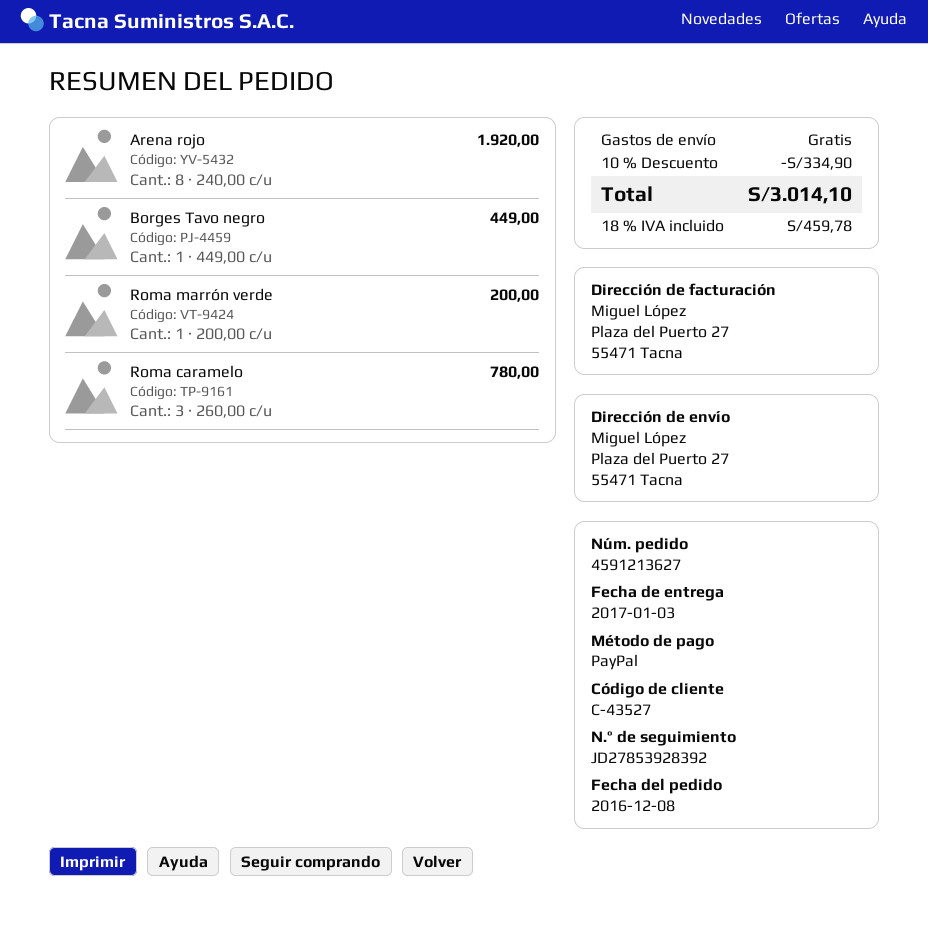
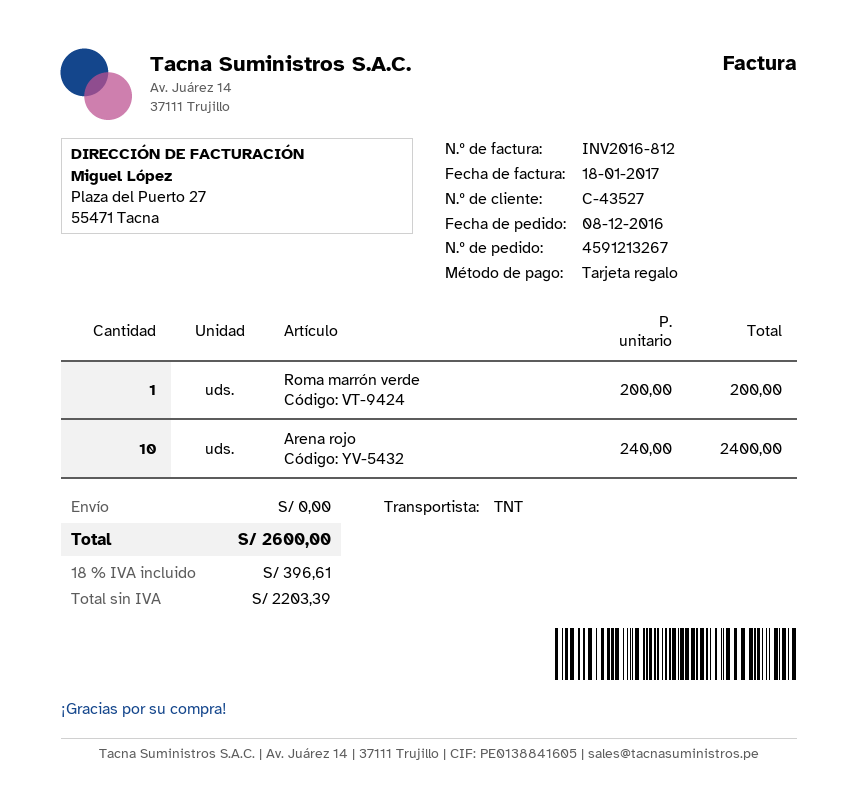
order number: 4591213627 -> 4591213267
payment method: PayPal -> gift card
Arena rojo: 8 x 240.00 = 1920.00 -> 10 x 240.00 = 2400.00
Borges Tavo negro: 1 x 449.00 = 449.00 -> none
Roma caramelo: 3 x 260.00 = 780.00 -> none
discount: 10% = 334.90 -> none
tax: 18% = 459.78 -> 18% = 396.61
total: 3014.10 -> 2600.00

